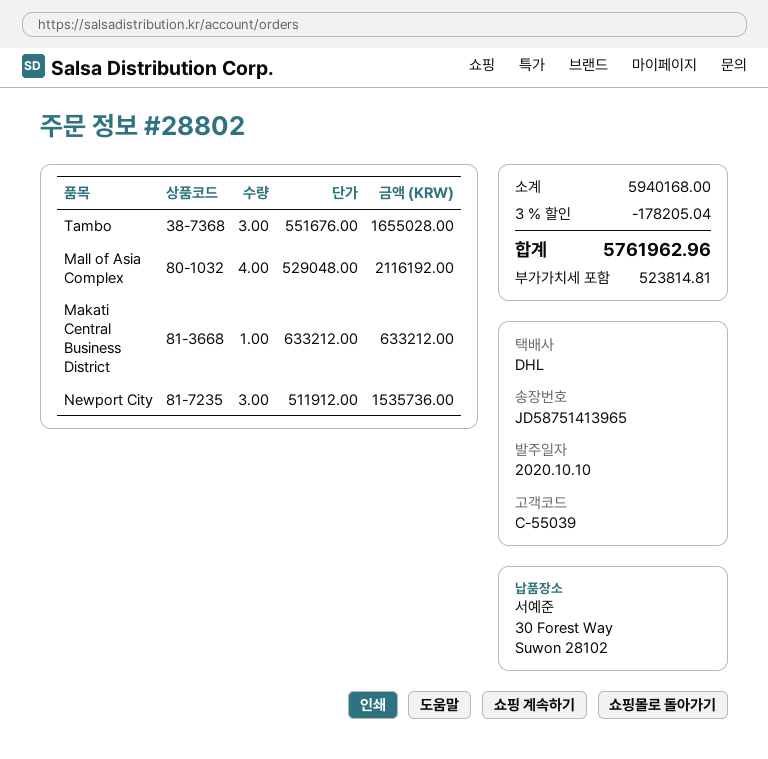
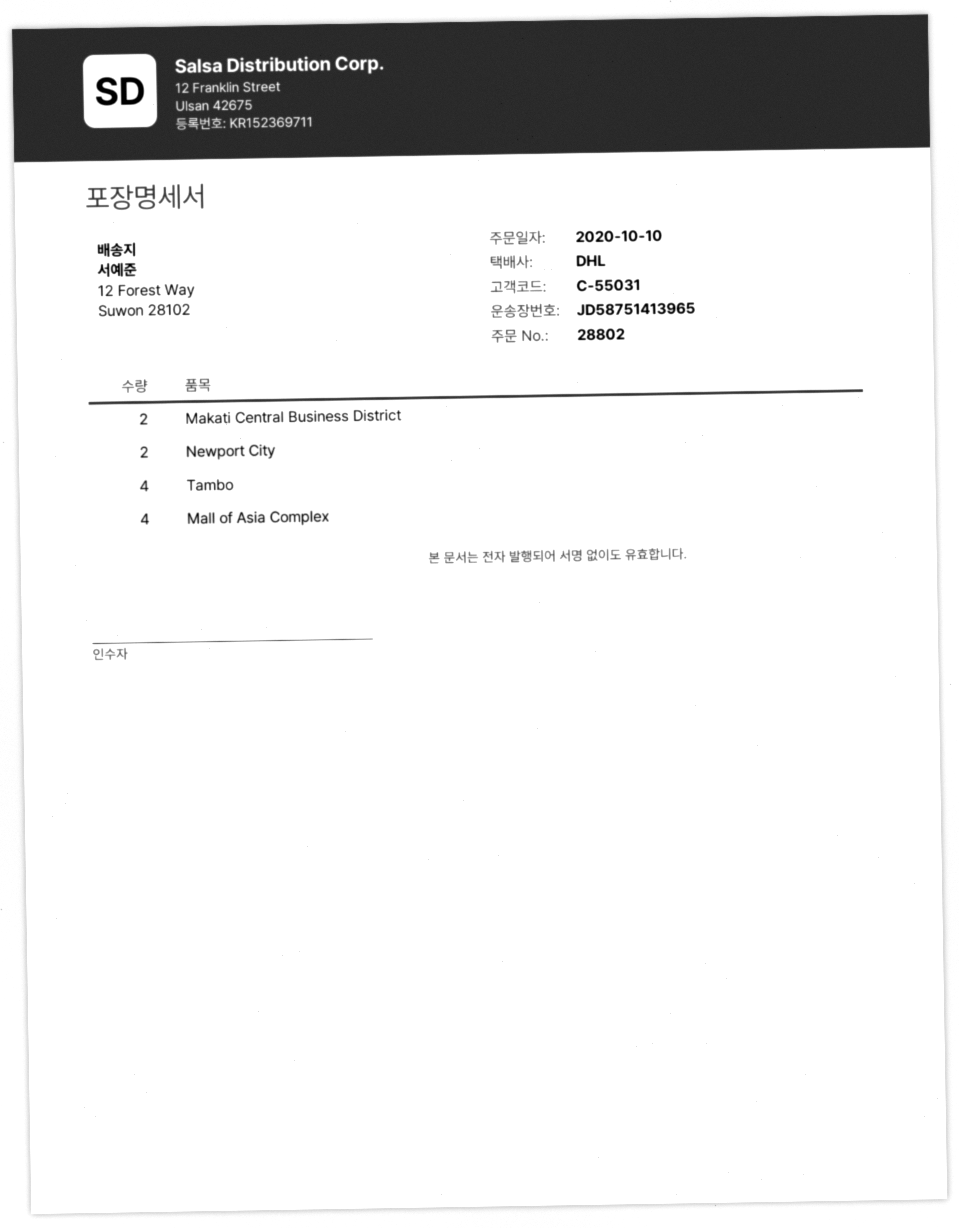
customer number: C-55039 -> C-55031
ship to: 30 Forest Way, Suwon 28102 -> 12 Forest Way, Suwon 28102
Tambo: 3 -> 4
Makati Central Business District: 1 -> 2
Newport City: 3 -> 2

